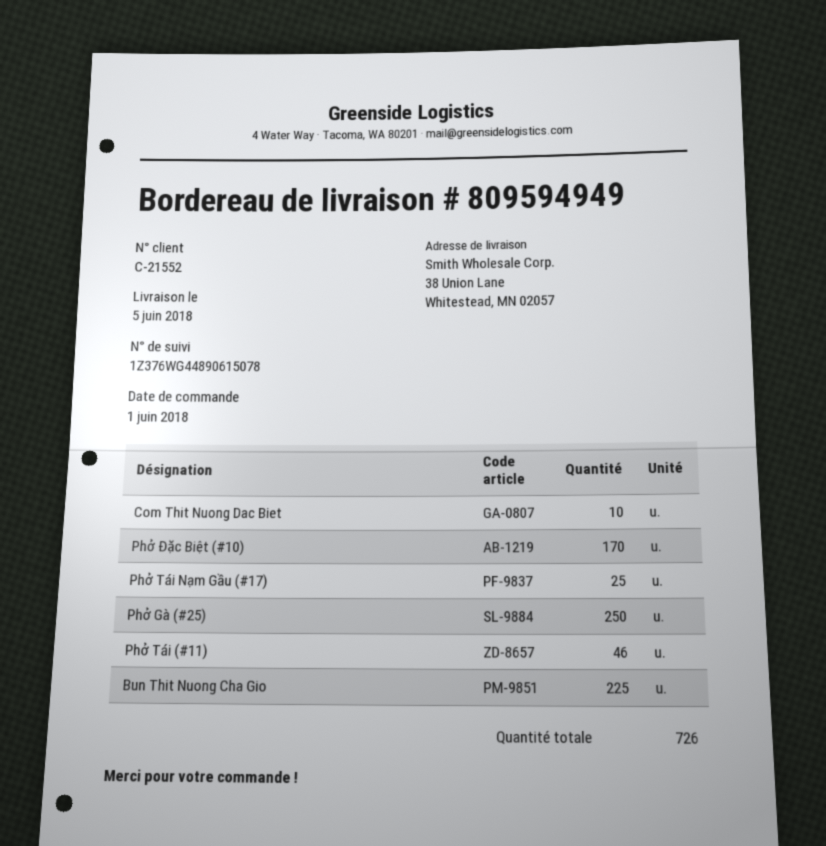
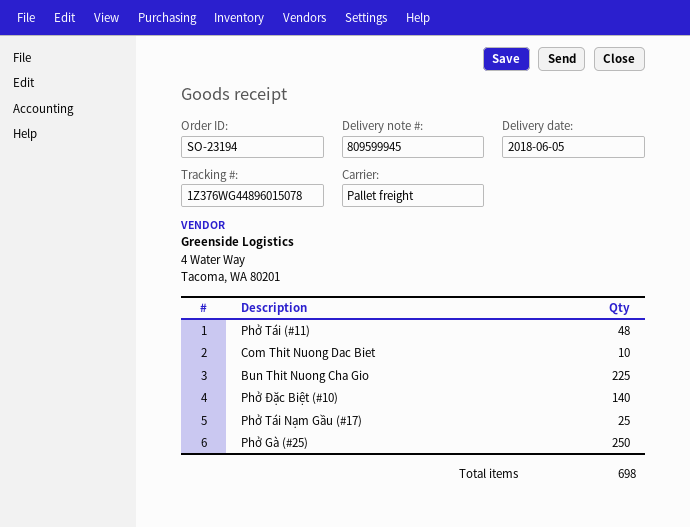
delivery note number: 809594949 -> 809599945
tracking number: 1Z376WG44890615078 -> 1Z376WG44896015078
Phở Đặc Biệt (#10): 170 -> 140
Phở Tái (#11): 46 -> 48
total quantity: 726 -> 698

